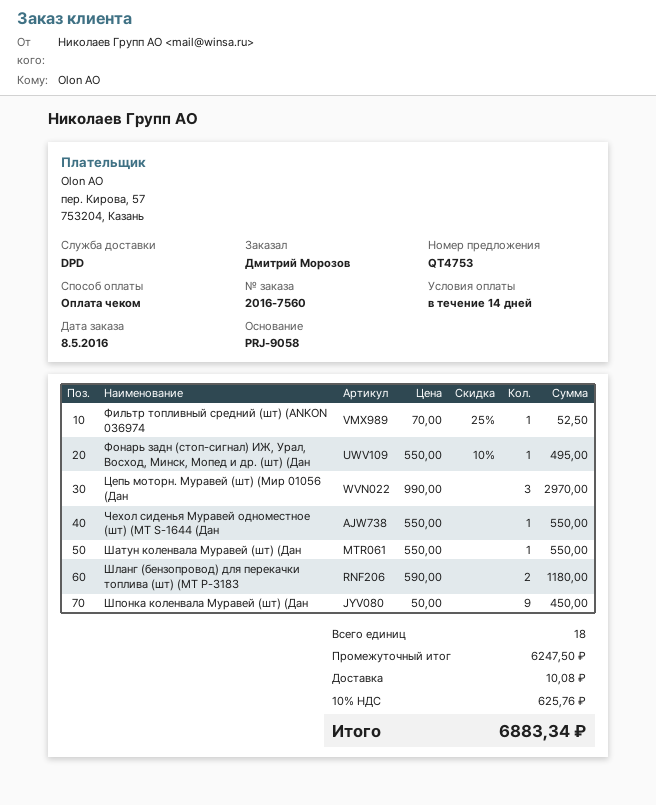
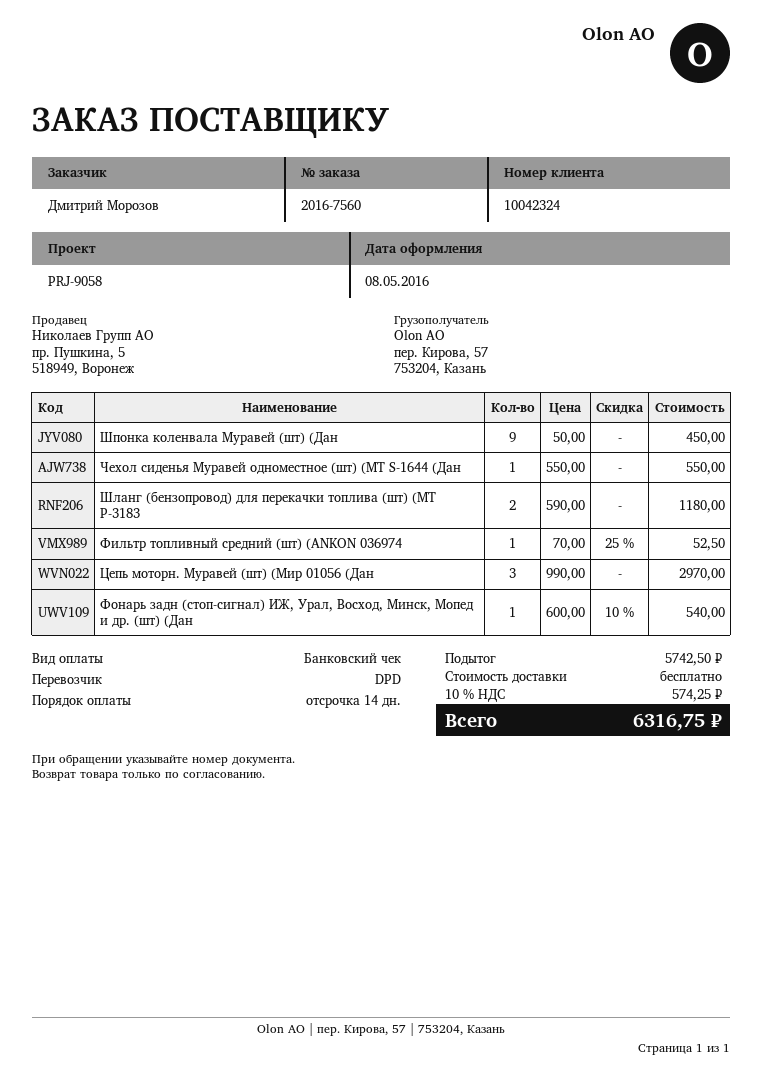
Фонарь задн (стоп-сигнал) ИЖ, Урал, Восход, Минск, Мопед и др. (шт) (Дан: 1 x 550.00 - 10% = 495.00 -> 1 x 600.00 - 10% = 540.00
Шатун коленвала Муравей (шт) (Дан: 1 x 550.00 = 550.00 -> none
subtotal: 6247.50 -> 5742.50
shipping: 10.08 -> 0.00
tax: 10% = 625.76 -> 10% = 574.25
total: 6883.34 -> 6316.75

